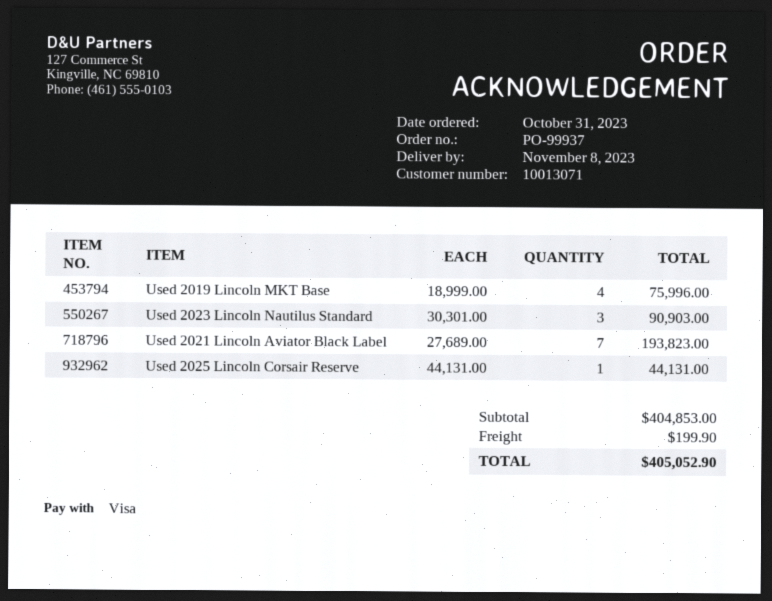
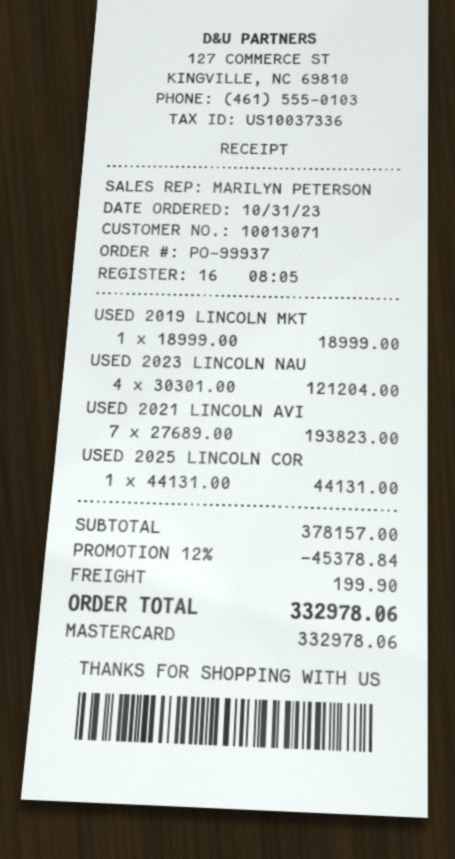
payment method: Visa -> Mastercard
Used 2019 Lincoln MKT Base: 4 x 18999.00 = 75996.00 -> 1 x 18999.00 = 18999.00
Used 2023 Lincoln Nautilus Standard: 3 x 30301.00 = 90903.00 -> 4 x 30301.00 = 121204.00
subtotal: 404853.00 -> 378157.00
discount: none -> 12% = 45378.84
total: 405052.90 -> 332978.06

